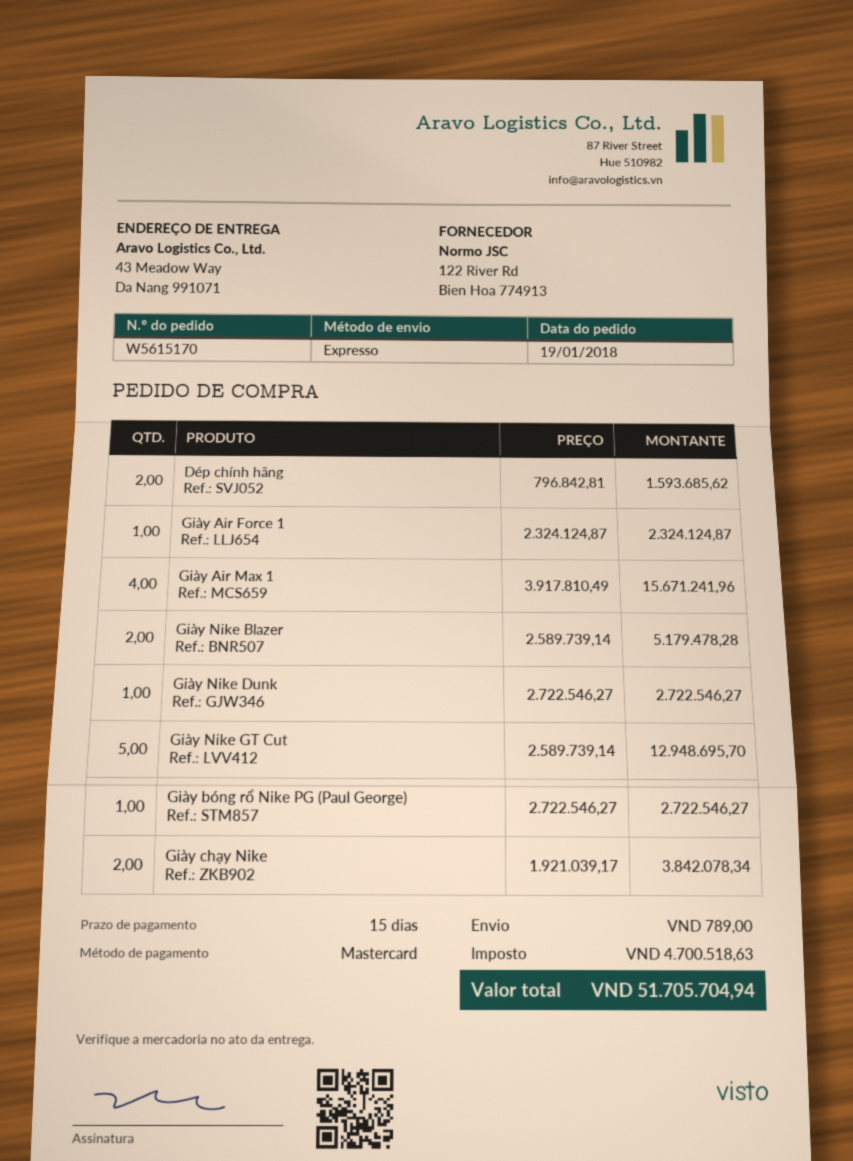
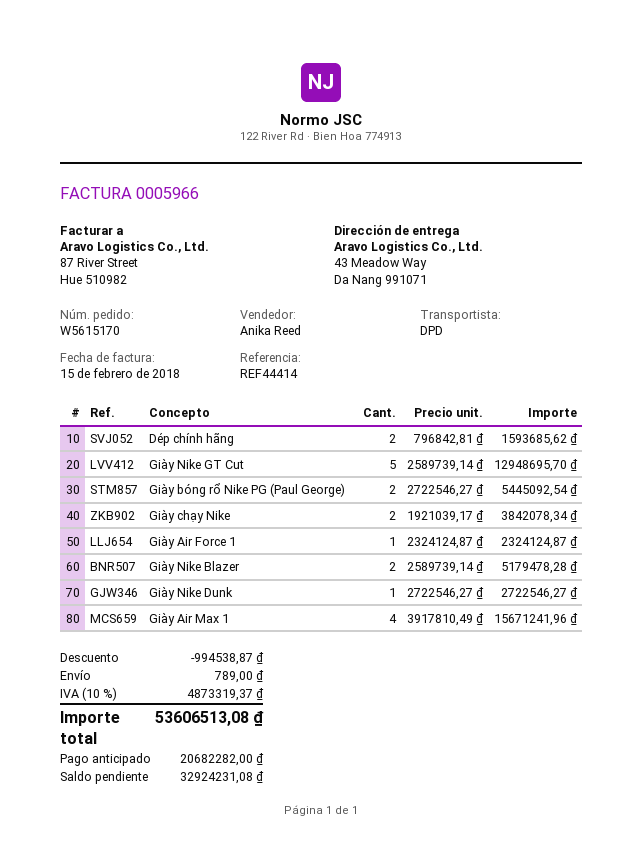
shipping method: express -> DPD
Giày bóng rổ Nike PG (Paul George): 1 x 2722546.27 = 2722546.27 -> 2 x 2722546.27 = 5445092.54
discount: none -> 994538.87
tax: 4700518.63 -> 4873319.37
total: 51705704.94 -> 53606513.08

